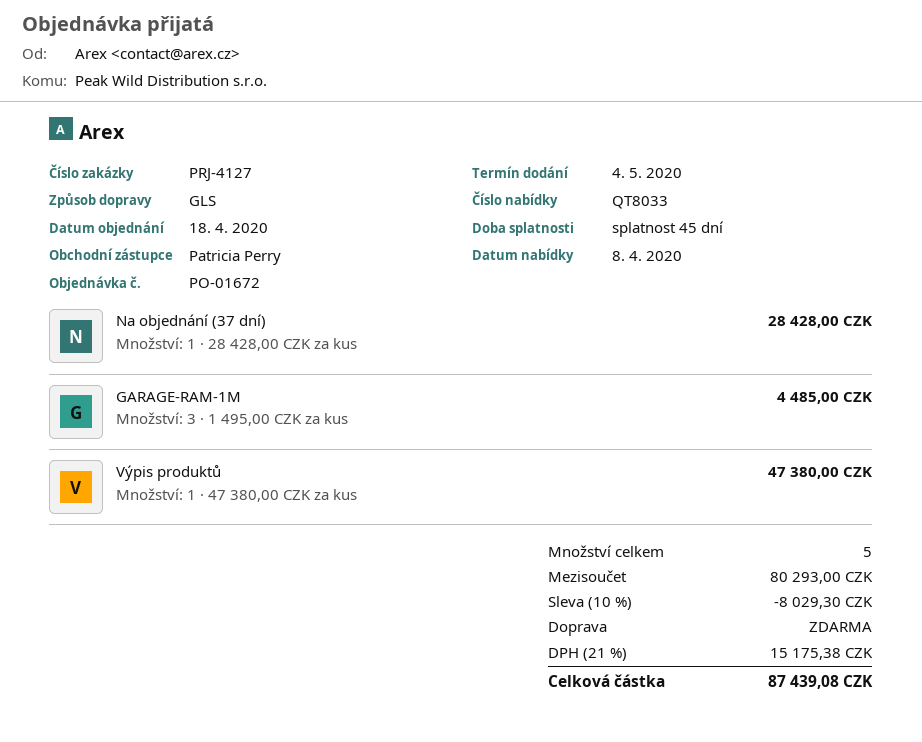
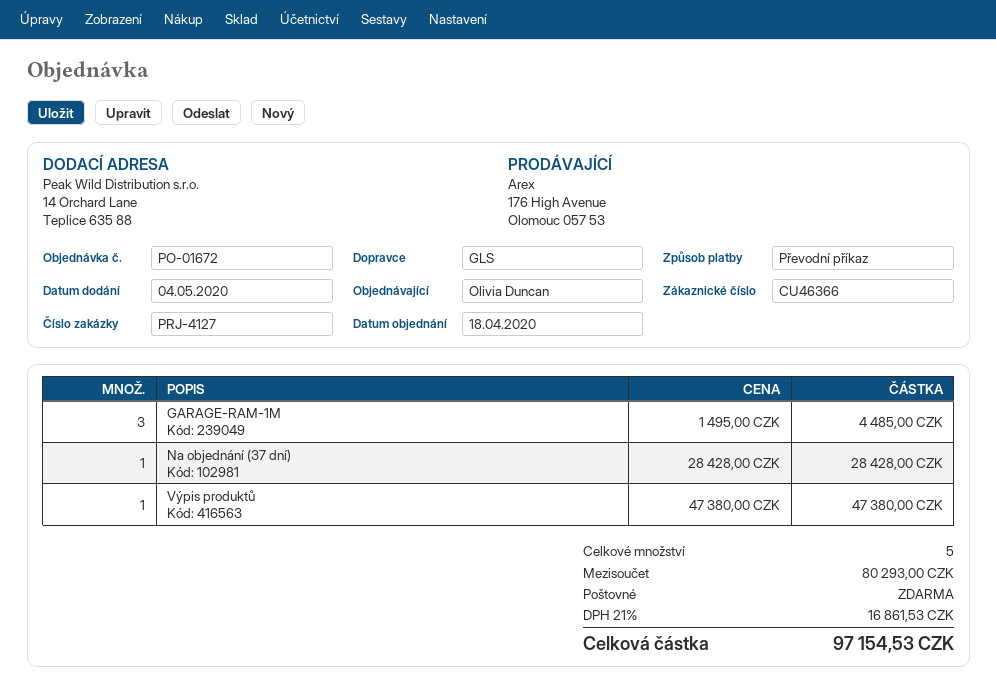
discount: 10% = 8029.30 -> none
tax: 21% = 15175.38 -> 21% = 16861.53
total: 87439.08 -> 97154.53

